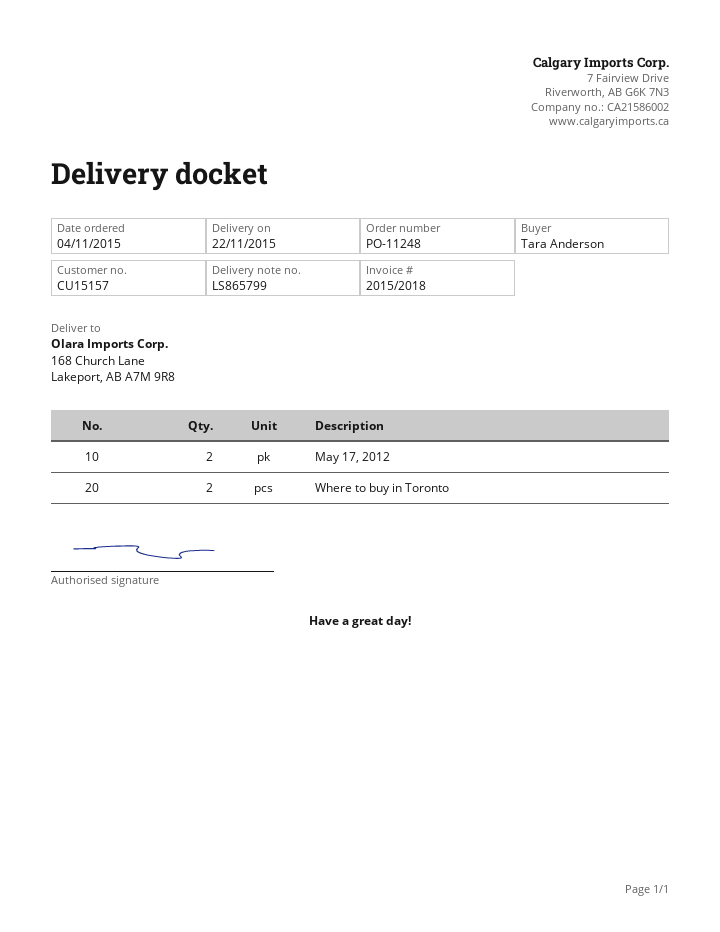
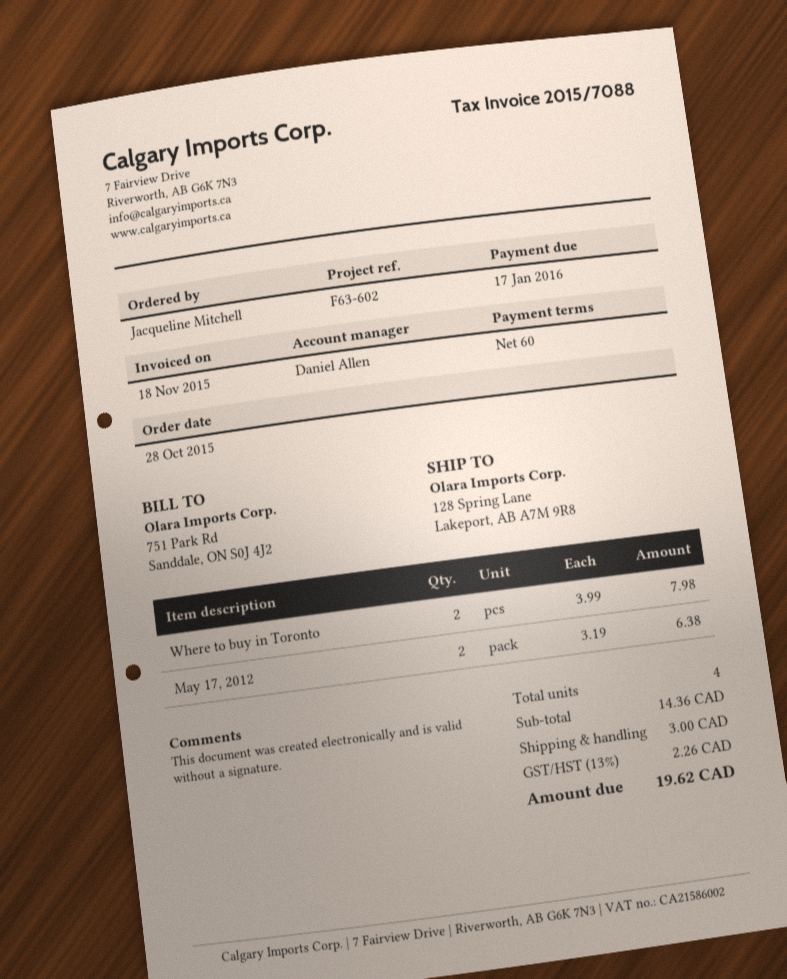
order date: 2015-11-04 -> 2015-10-28
invoice number: 2015/2018 -> 2015/7088
ordered by: Tara Anderson -> Jacqueline Mitchell
ship to: 168 Church Lane, Lakeport, AB A7M 9R8 -> 128 Spring Lane, Lakeport, AB A7M 9R8

